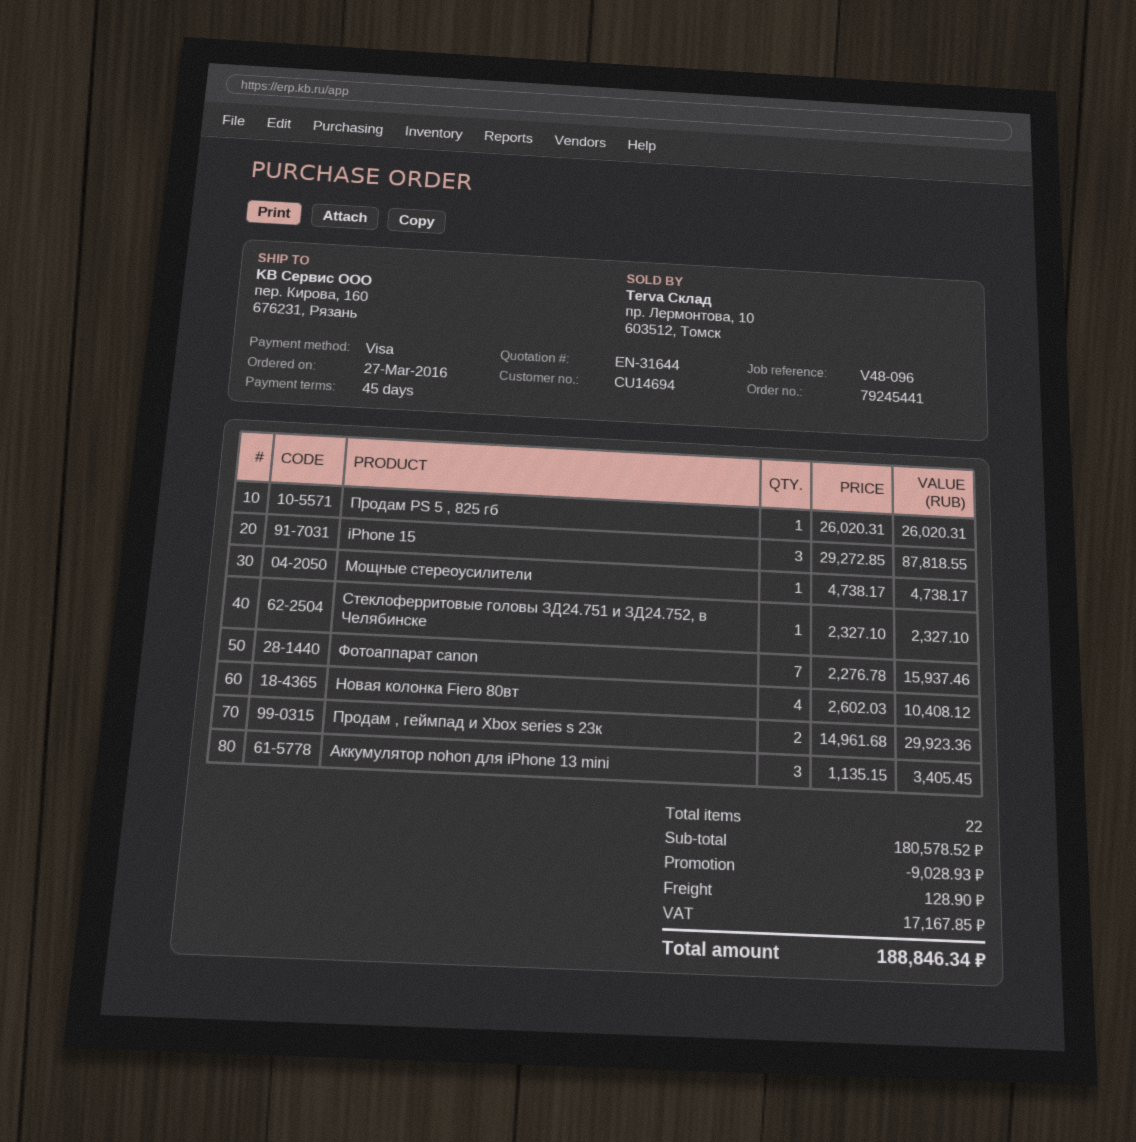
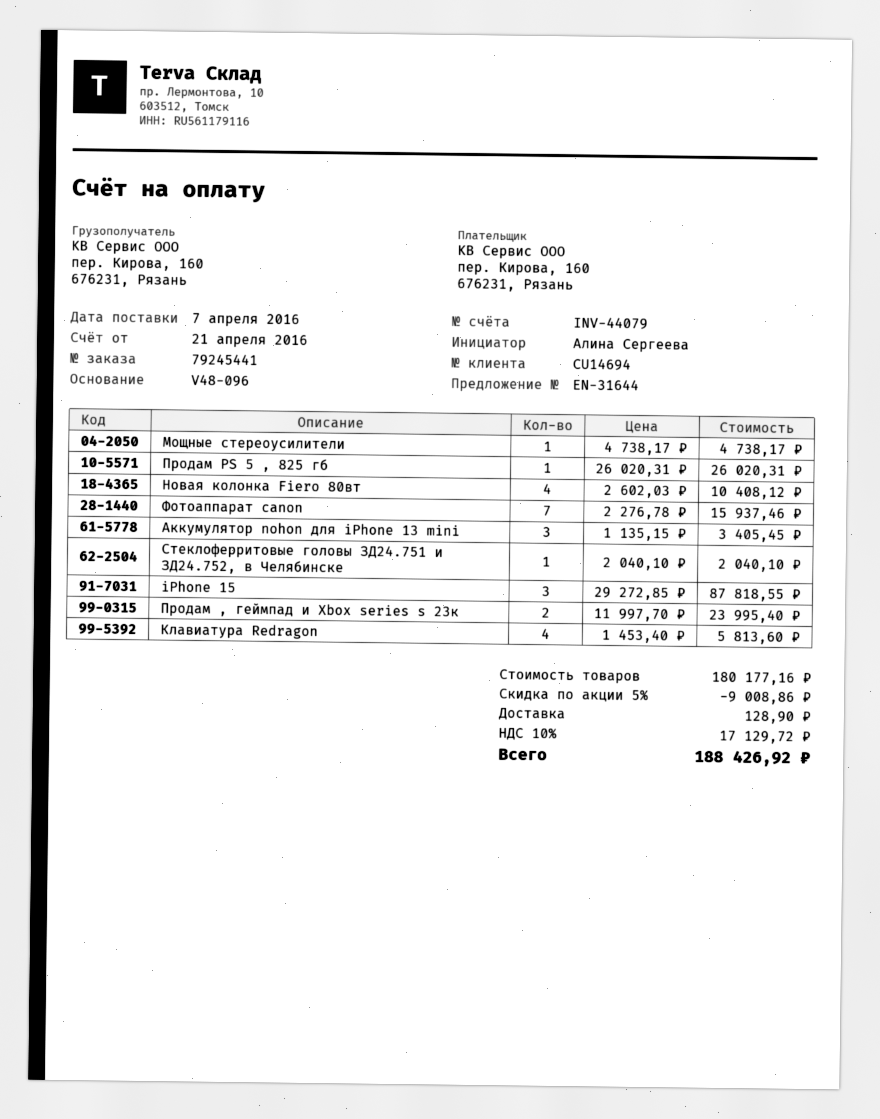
Стеклоферритовые головы ЗД24.751 и ЗД24.752, в Челябинске: 1 x 2327.10 = 2327.10 -> 1 x 2040.10 = 2040.10
Продам , геймпад и Xbox series s 23к: 2 x 14961.68 = 29923.36 -> 2 x 11997.70 = 23995.40
Клавиатура Redragon: none -> 4 x 1453.40 = 5813.60
subtotal: 180578.52 -> 180177.16
discount: 9028.93 -> 9008.86
tax: 17167.85 -> 17129.72
total: 188846.34 -> 188426.92

